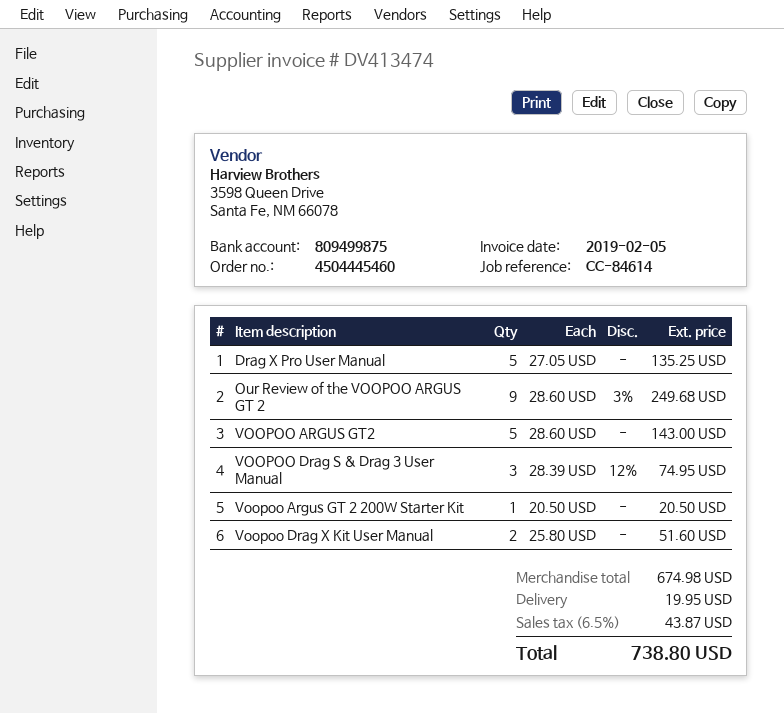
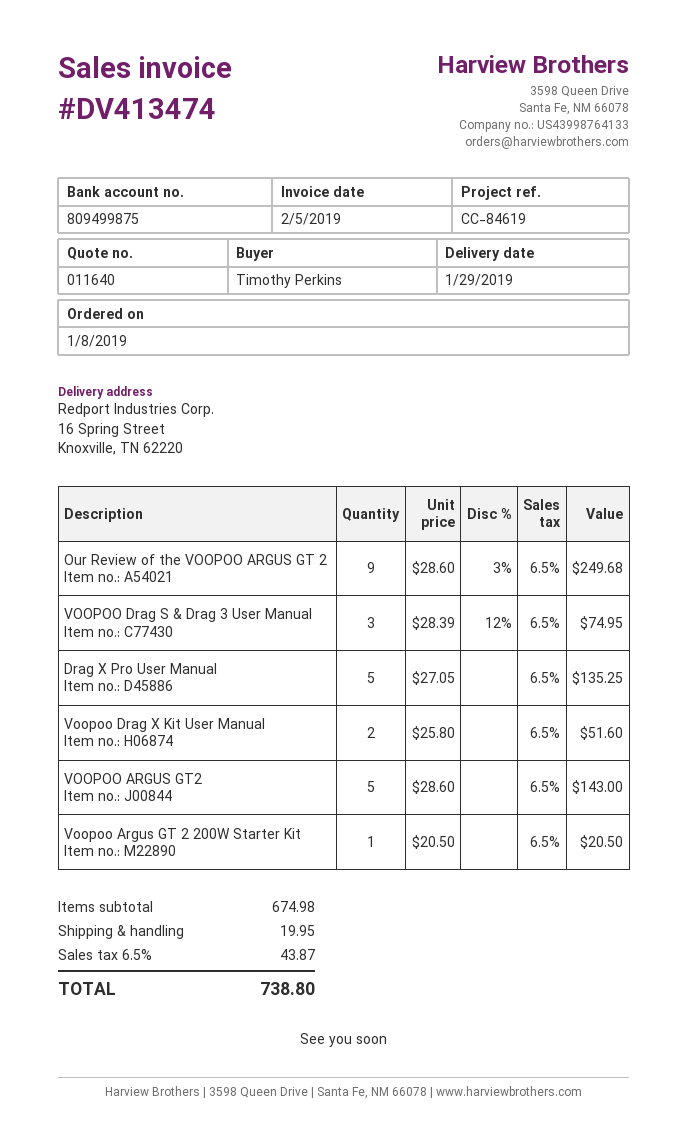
reference: CC-84614 -> CC-84619

